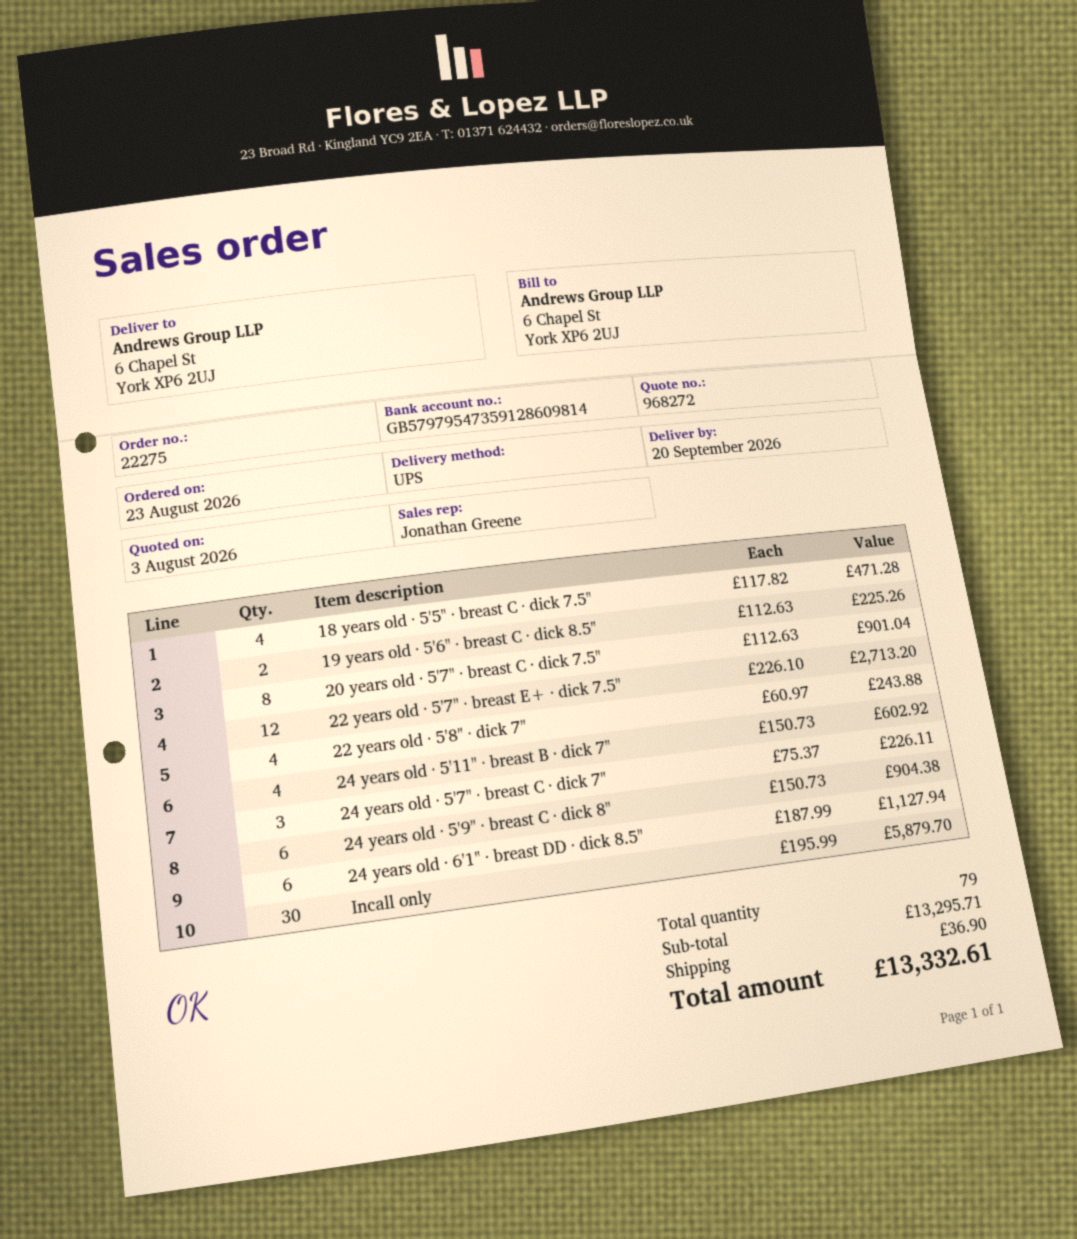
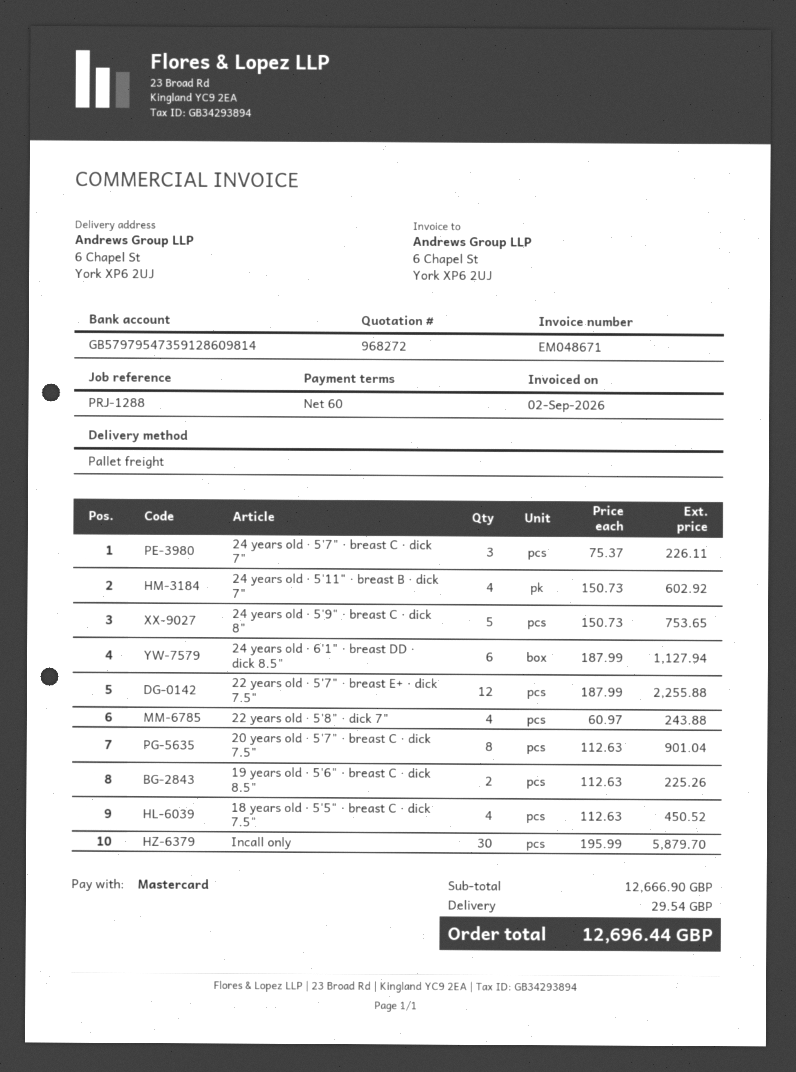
shipping method: UPS -> pallet freight
18 years old · 5'5" · breast C · dick 7.5": 4 x 117.82 = 471.28 -> 4 x 112.63 = 450.52
22 years old · 5'7" · breast E+ · dick 7.5": 12 x 226.10 = 2713.20 -> 12 x 187.99 = 2255.88
24 years old · 5'9" · breast C · dick 8": 6 x 150.73 = 904.38 -> 5 x 150.73 = 753.65
subtotal: 13295.71 -> 12666.90
shipping: 36.90 -> 29.54
total: 13332.61 -> 12696.44

